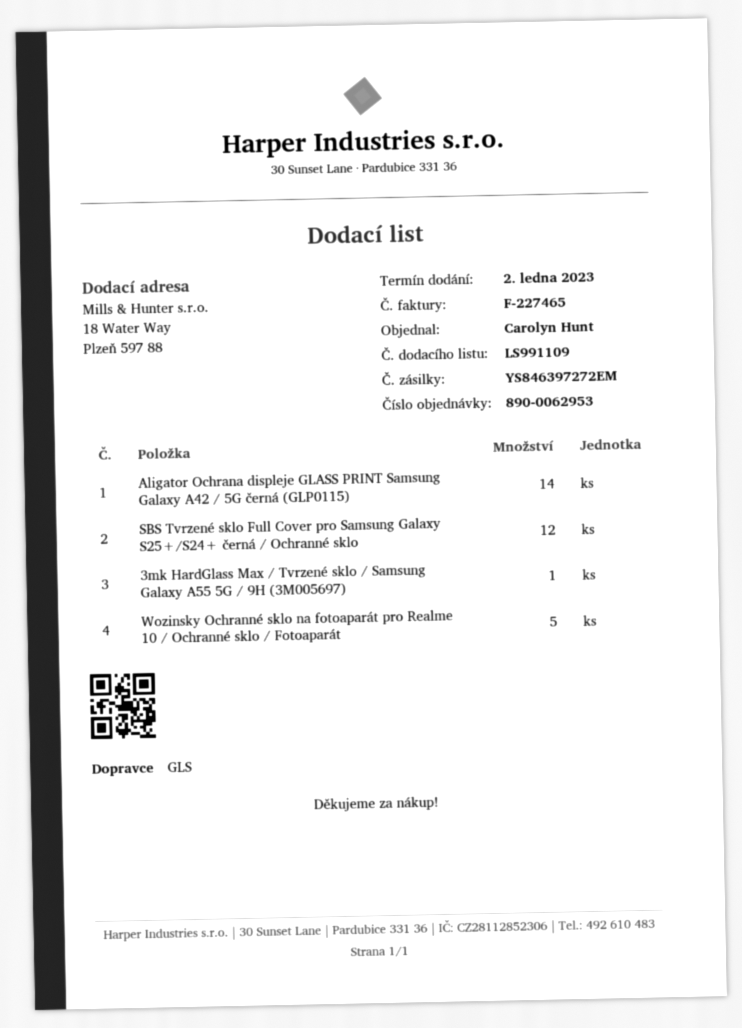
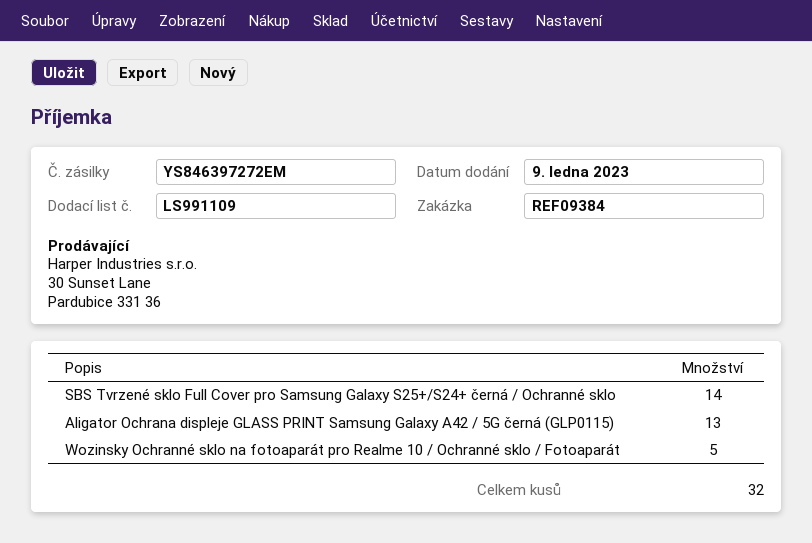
delivery date: 2023-01-02 -> 2023-01-09
Aligator Ochrana displeje GLASS PRINT Samsung Galaxy A42 / 5G černá (GLP0115): 14 -> 13
SBS Tvrzené sklo Full Cover pro Samsung Galaxy S25+/S24+ černá / Ochranné sklo: 12 -> 14
3mk HardGlass Max / Tvrzené sklo / Samsung Galaxy A55 5G / 9H (3M005697): 1 -> none

